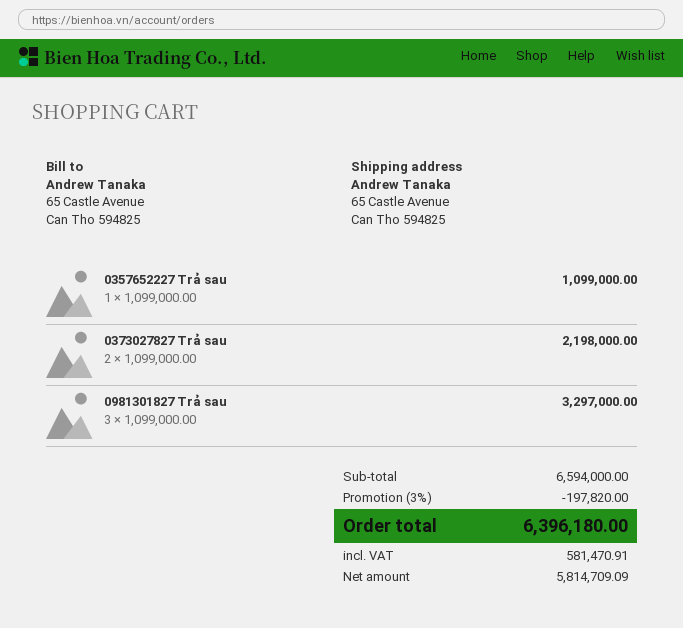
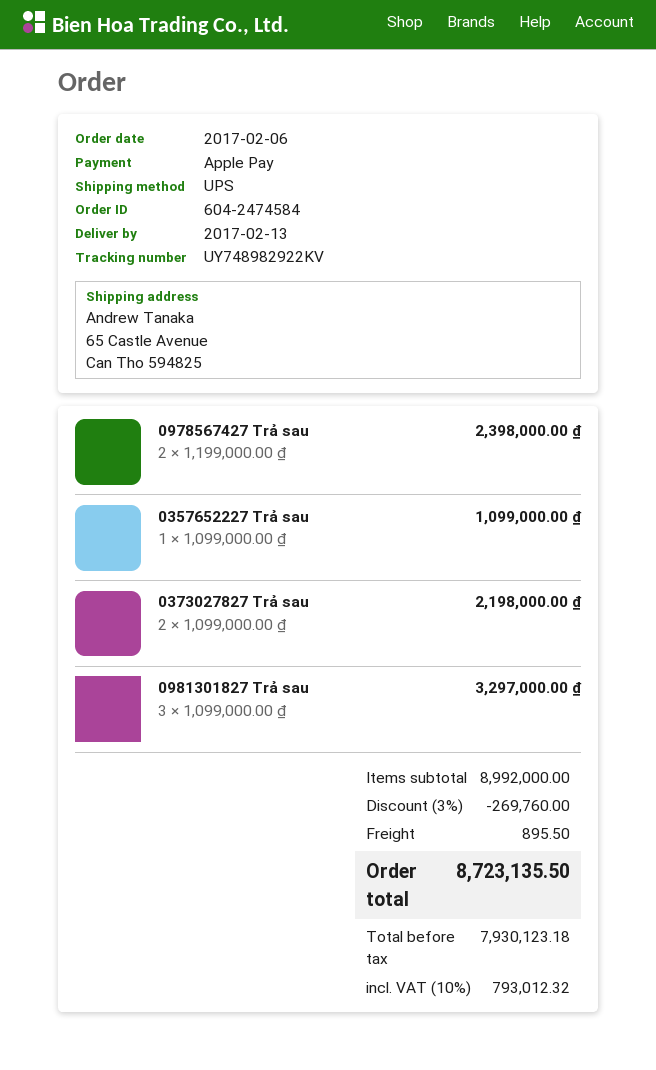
0978567427 Trả sau: none -> 2 x 1199000.00 = 2398000.00
subtotal: 6594000.00 -> 8992000.00
discount: 3% = 197820.00 -> 3% = 269760.00
shipping: none -> 895.50
net: 5814709.09 -> 7930123.18
tax: 581470.91 -> 793012.32
total: 6396180.00 -> 8723135.50

